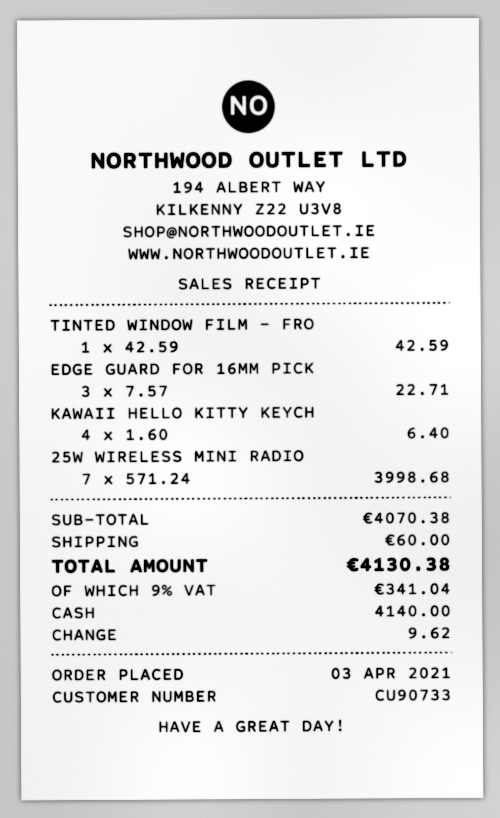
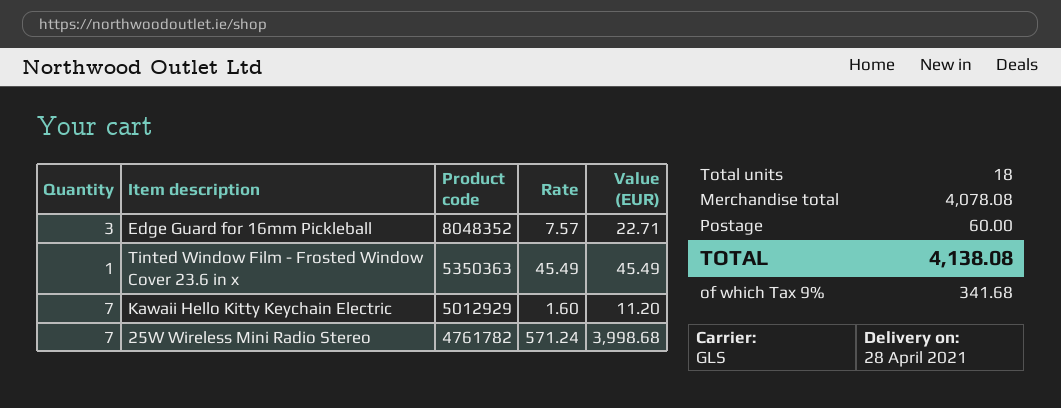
TINTED WINDOW FILM - FRO: 1 x 42.59 = 42.59 -> 1 x 45.49 = 45.49
KAWAII HELLO KITTY KEYCH: 4 x 1.60 = 6.40 -> 7 x 1.60 = 11.20
subtotal: 4070.38 -> 4078.08
tax: 9% = 341.04 -> 9% = 341.68
total: 4130.38 -> 4138.08

